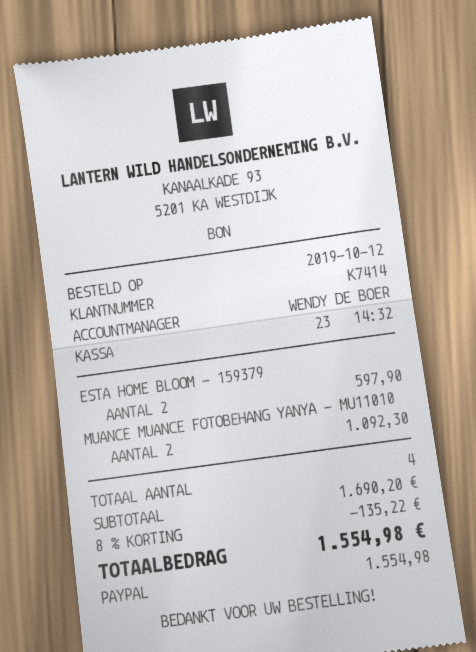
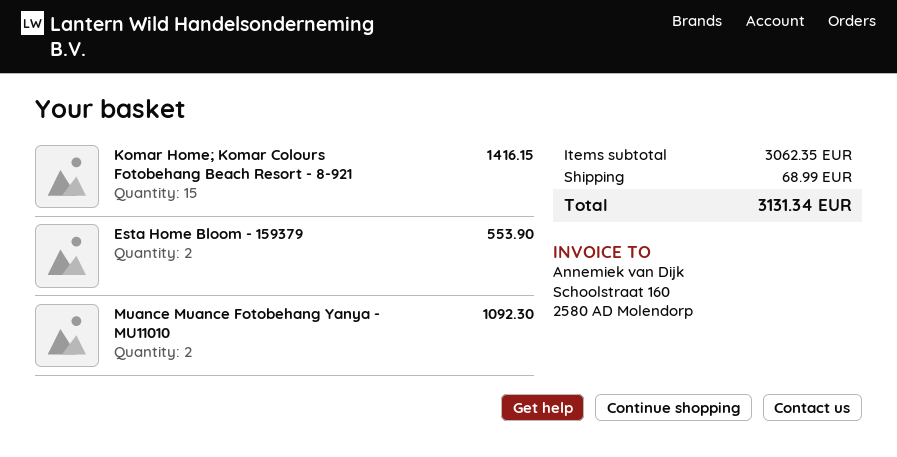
ESTA HOME BLOOM - 159379: 2 for 597.90 -> 2 for 553.90
Komar Home; Komar Colours Fotobehang Beach Resort - 8-921: none -> 15 for 1416.15
subtotal: 1690.20 -> 3062.35
discount: 8% = 135.22 -> none
shipping: none -> 68.99
total: 1554.98 -> 3131.34

